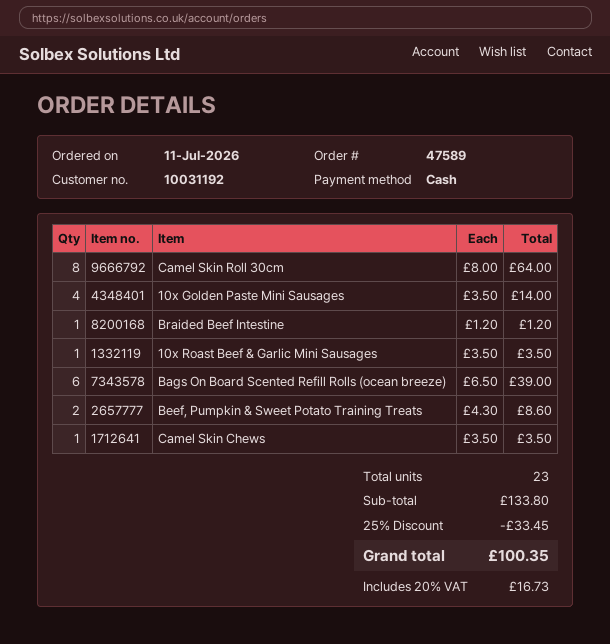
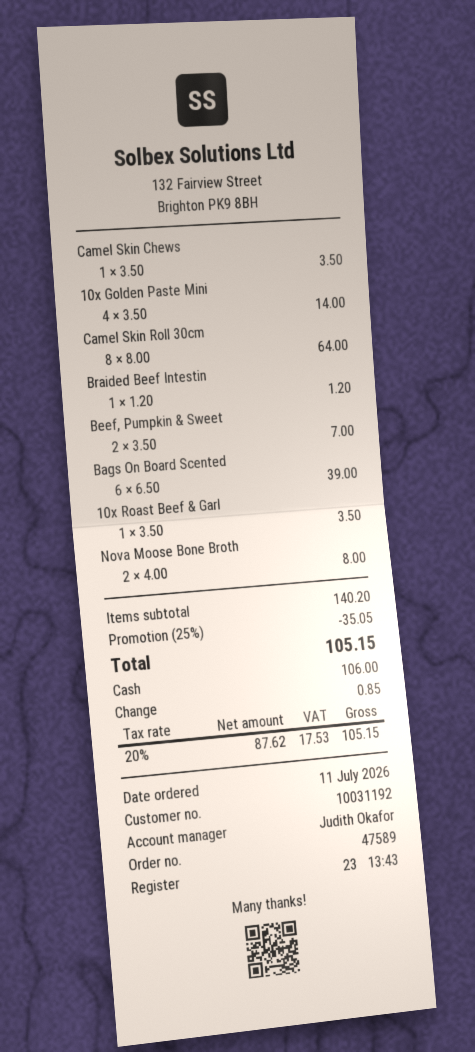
Beef, Pumpkin & Sweet Potato Training Treats: 2 x 4.30 = 8.60 -> 2 x 3.50 = 7.00
Nova Moose Bone Broth: none -> 2 x 4.00 = 8.00
subtotal: 133.80 -> 140.20
discount: 25% = 33.45 -> 25% = 35.05
tax: 20% = 16.73 -> 20% = 17.53
total: 100.35 -> 105.15

